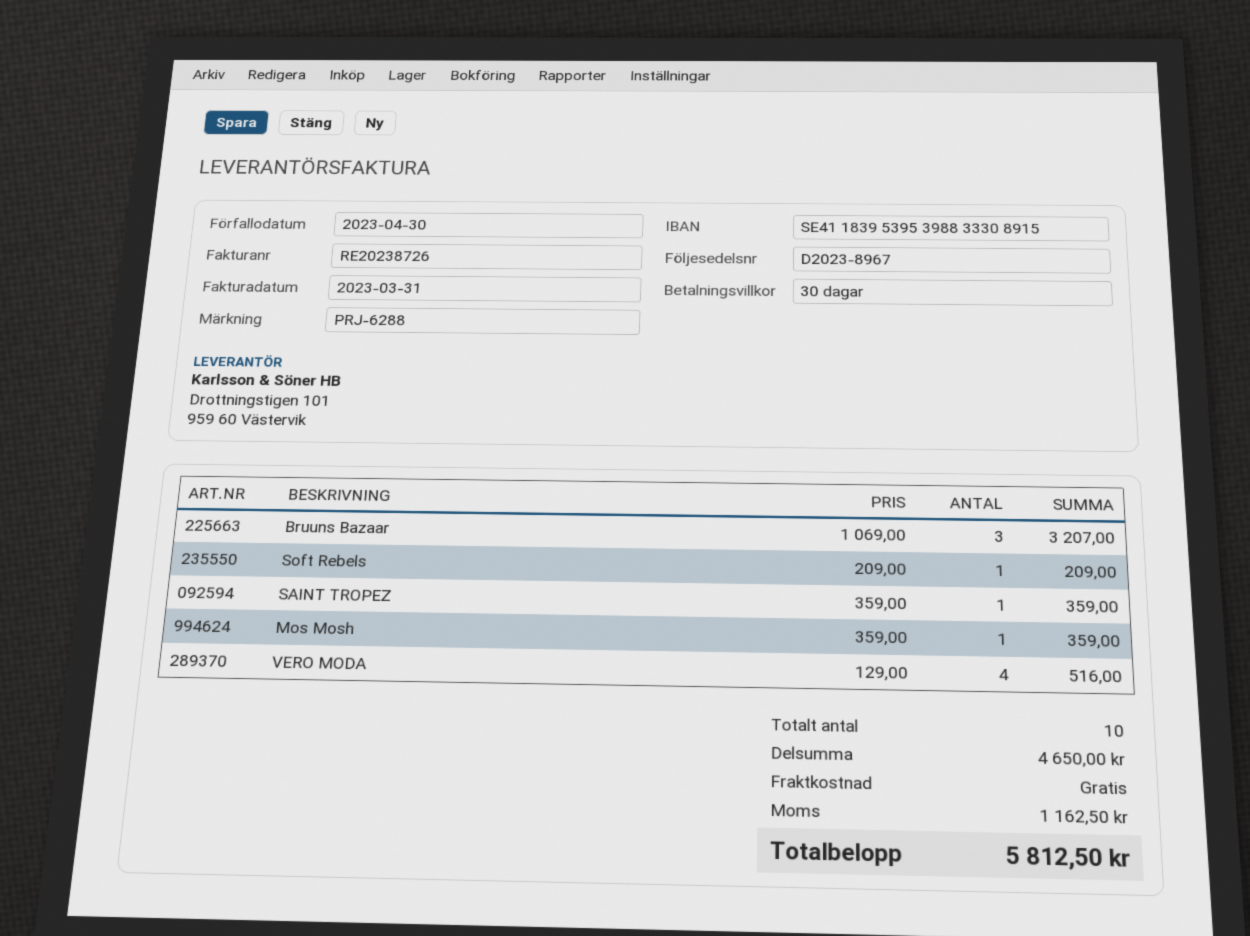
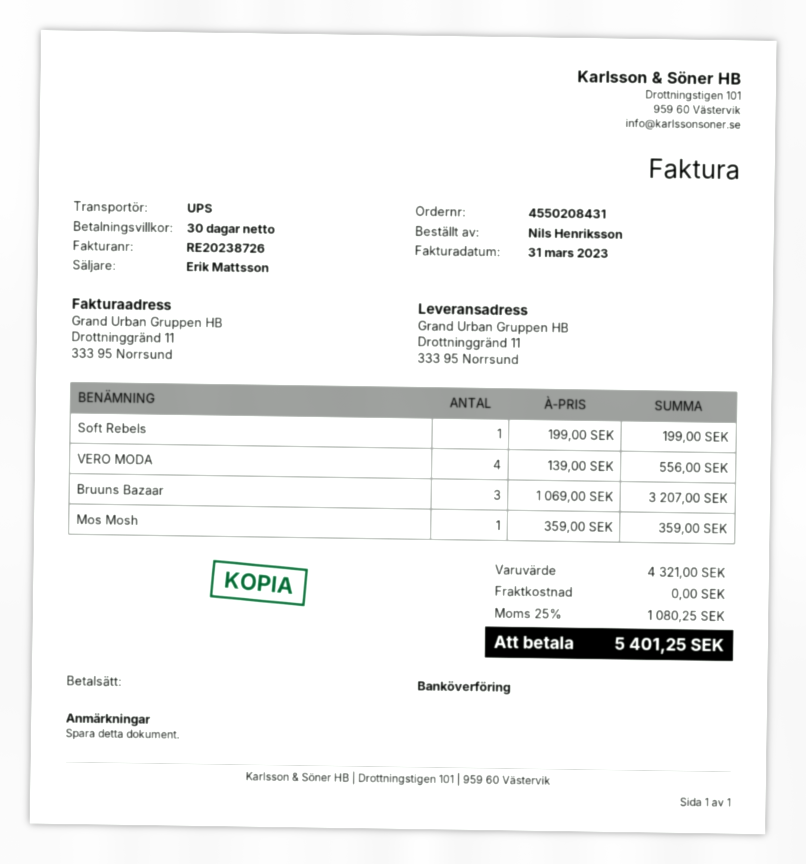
Soft Rebels: 1 x 209.00 = 209.00 -> 1 x 199.00 = 199.00
SAINT TROPEZ: 1 x 359.00 = 359.00 -> none
VERO MODA: 4 x 129.00 = 516.00 -> 4 x 139.00 = 556.00
subtotal: 4650.00 -> 4321.00
tax: 1162.50 -> 1080.25
total: 5812.50 -> 5401.25

